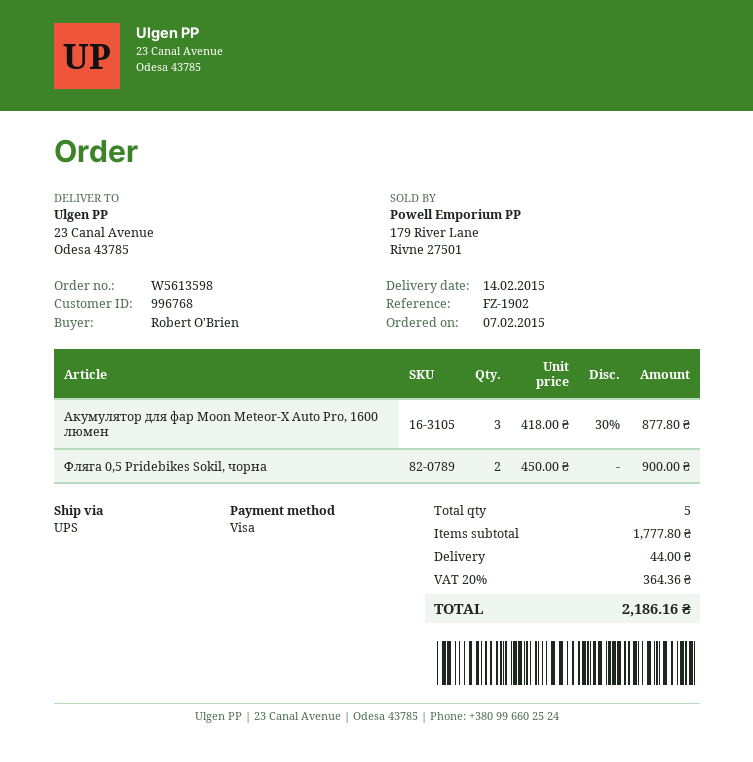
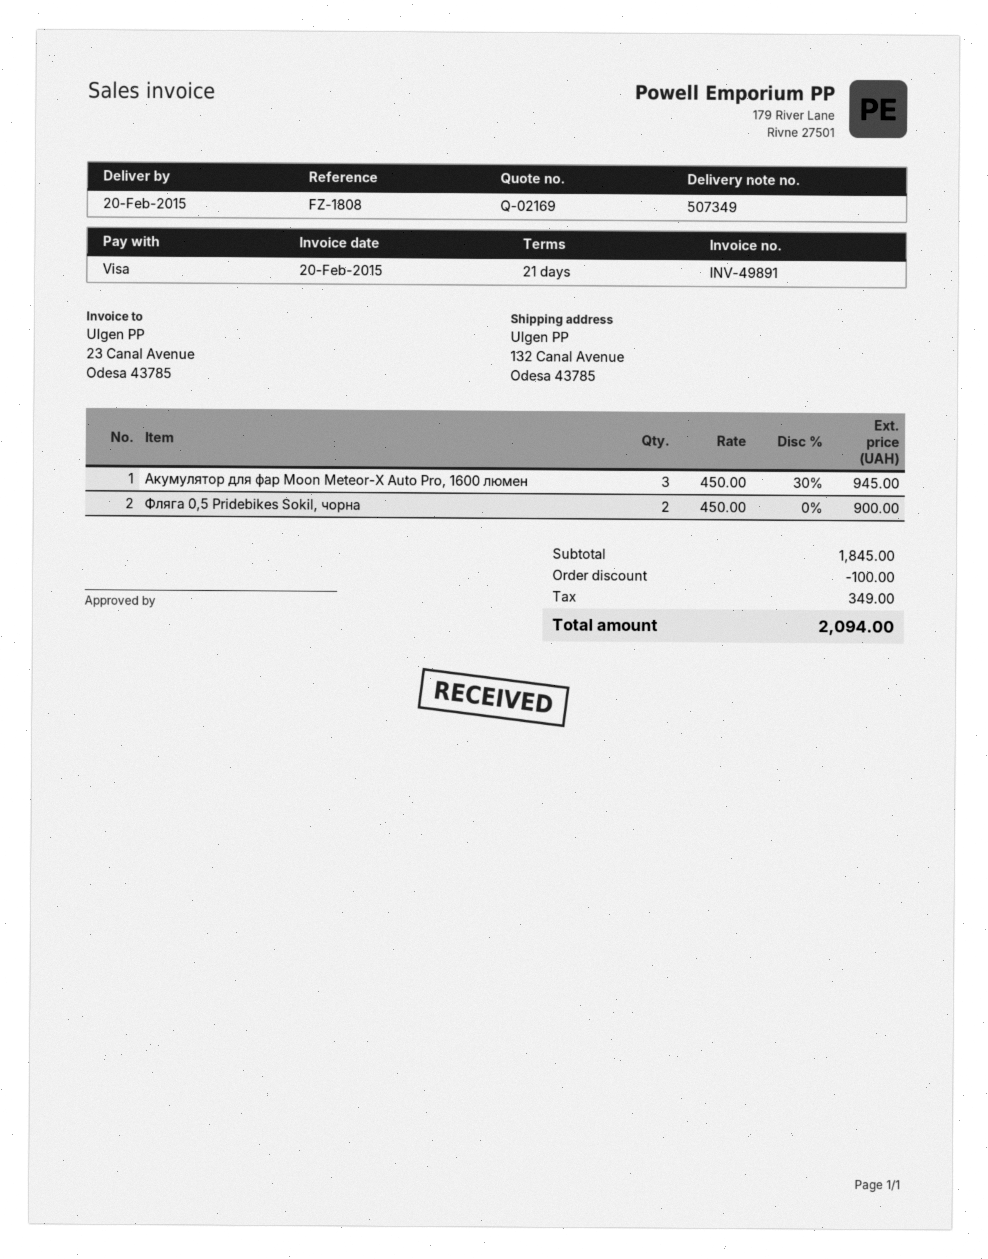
delivery date: 2015-02-14 -> 2015-02-20
reference: FZ-1902 -> FZ-1808
ship to: 23 Canal Avenue, Odesa 43785 -> 132 Canal Avenue, Odesa 43785
Акумулятор для фар Moon Meteor-X Auto Pro, 1600 люмен: 3 x 418.00 - 30% = 877.80 -> 3 x 450.00 - 30% = 945.00
subtotal: 1777.80 -> 1845.00
discount: none -> 100.00
shipping: 44.00 -> none
tax: 364.36 -> 349.00
total: 2186.16 -> 2094.00

